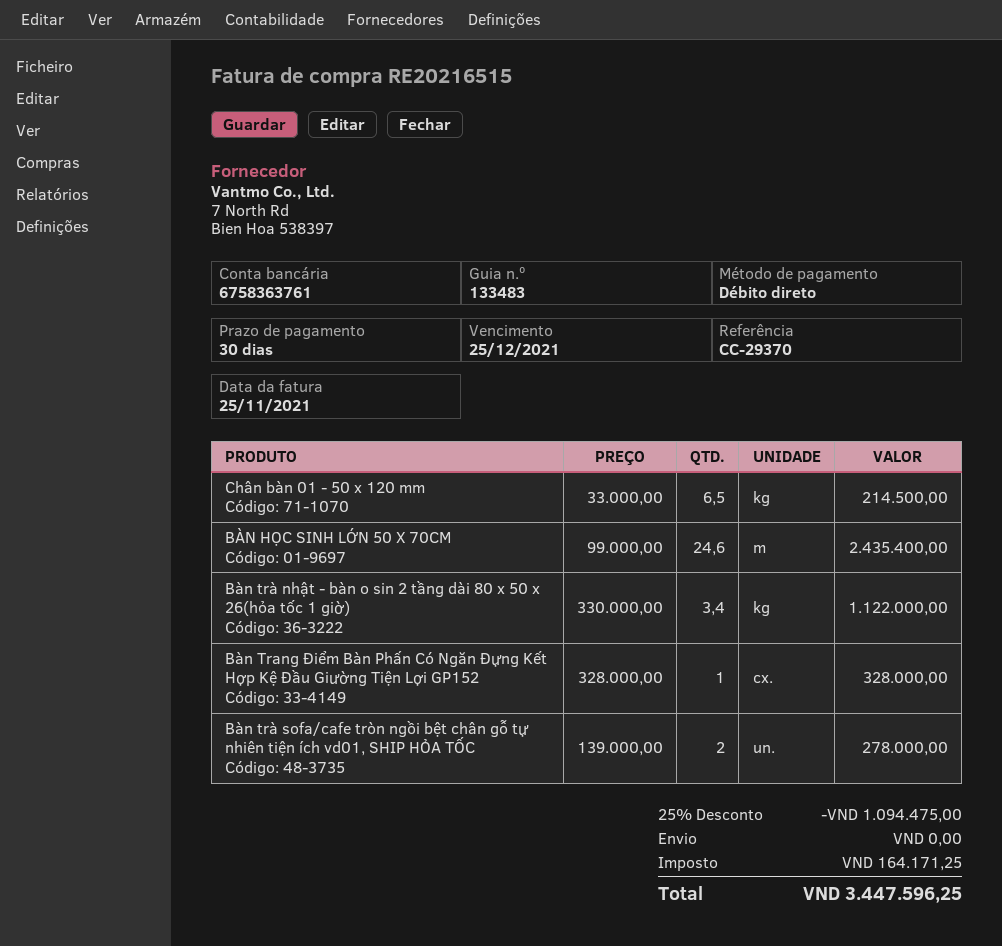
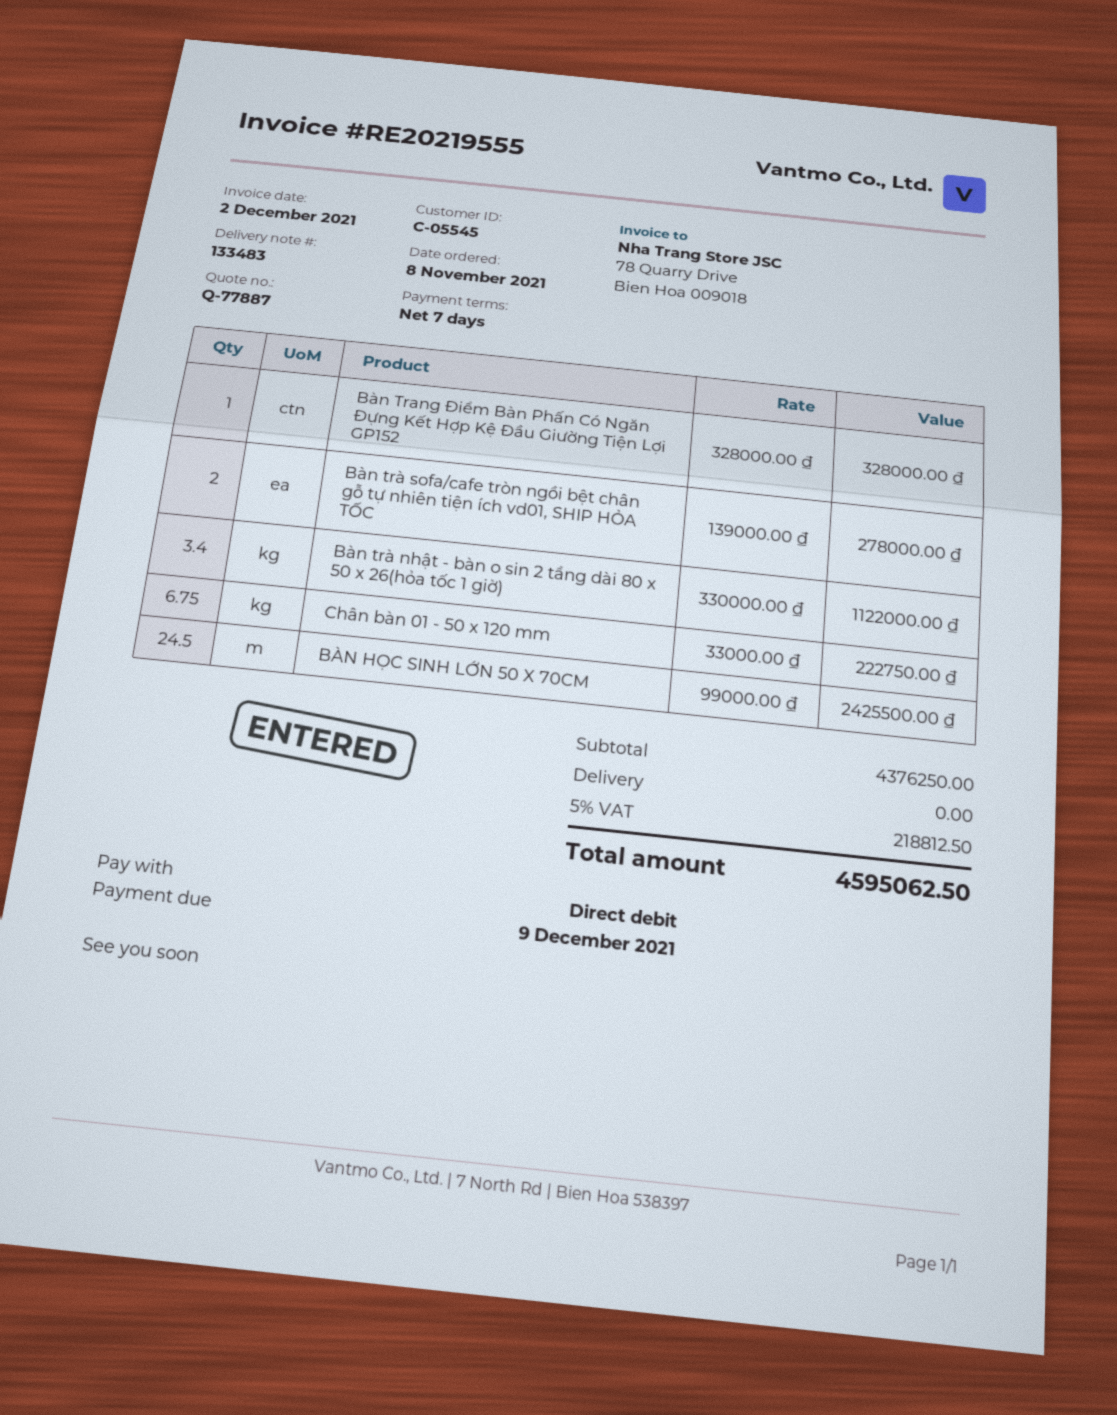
invoice number: RE20216515 -> RE20219555
invoice date: 2021-11-25 -> 2021-12-02
payment terms: 30 days -> 7 days
due date: 2021-12-25 -> 2021-12-09
Chân bàn 01 - 50 x 120 mm: 6.5 x 33000.00 = 214500.00 -> 6.75 x 33000.00 = 222750.00
BÀN HỌC SINH LỚN 50 X 70CM: 24.6 x 99000.00 = 2435400.00 -> 24.5 x 99000.00 = 2425500.00
discount: 25% = 1094475.00 -> none
tax: 164171.25 -> 218812.50
total: 3447596.25 -> 4595062.50

